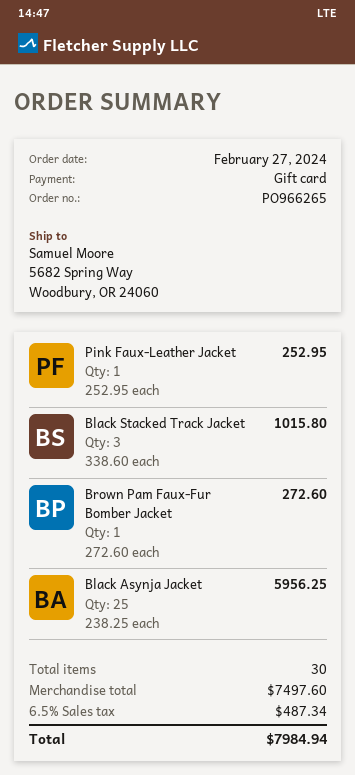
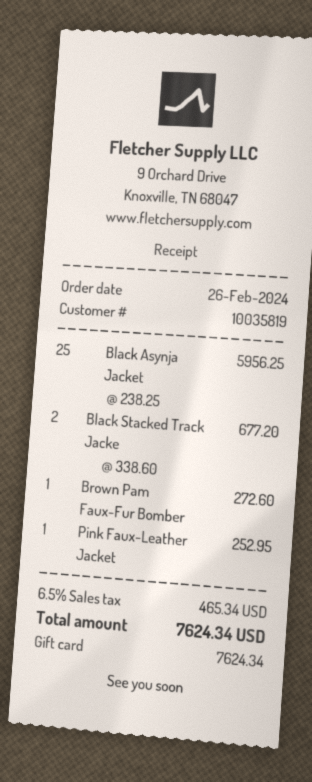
order date: 2024-02-27 -> 2024-02-26
Black Stacked Track Jacket: 3 x 338.60 = 1015.80 -> 2 x 338.60 = 677.20
tax: 6.5% = 487.34 -> 6.5% = 465.34
total: 7984.94 -> 7624.34

